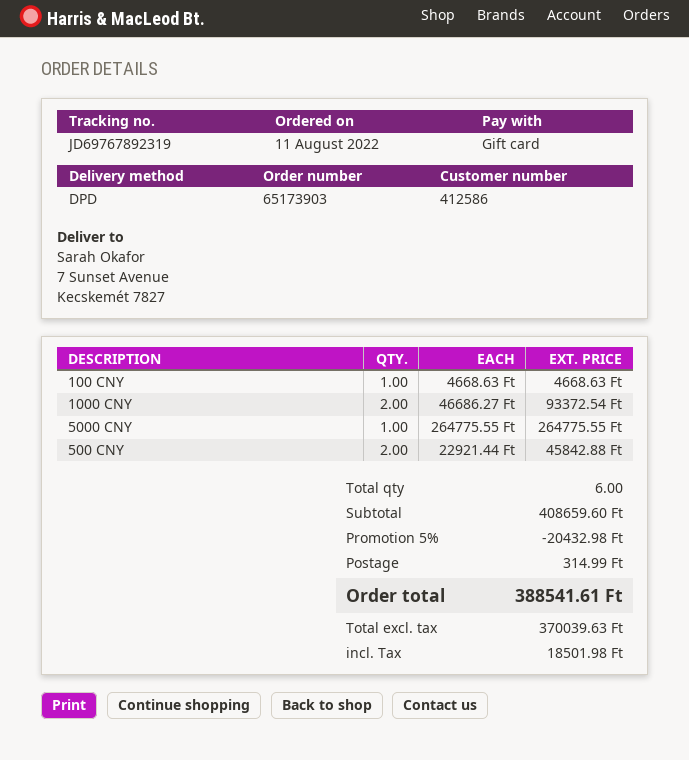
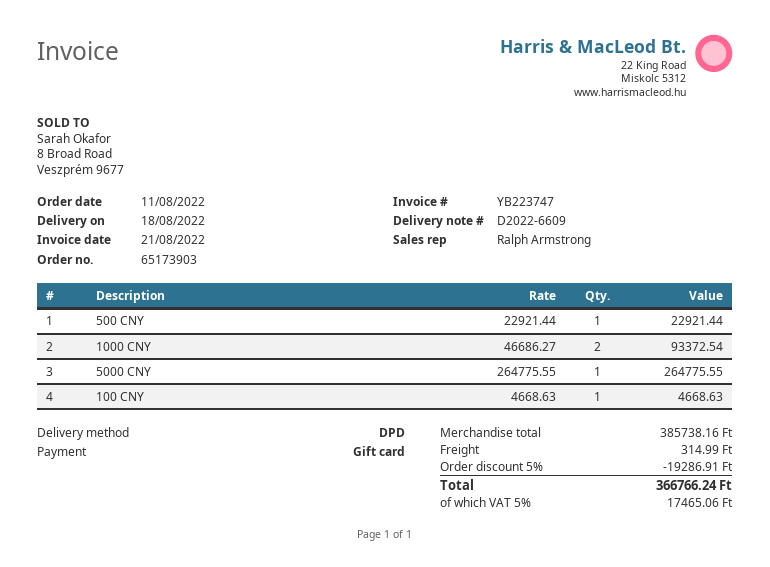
500 CNY: 2 x 22921.44 = 45842.88 -> 1 x 22921.44 = 22921.44
subtotal: 408659.60 -> 385738.16
discount: 5% = 20432.98 -> 5% = 19286.91
tax: 18501.98 -> 17465.06
total: 388541.61 -> 366766.24

